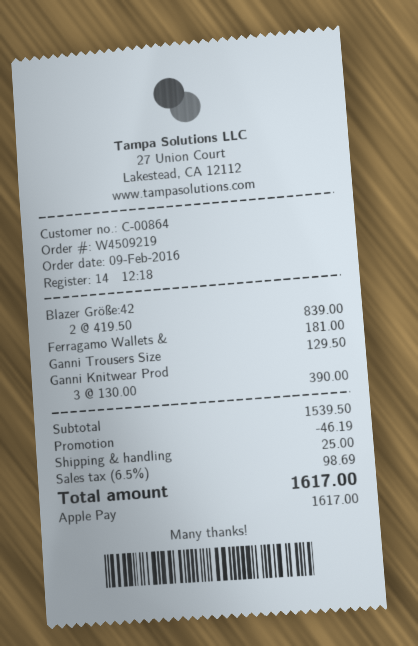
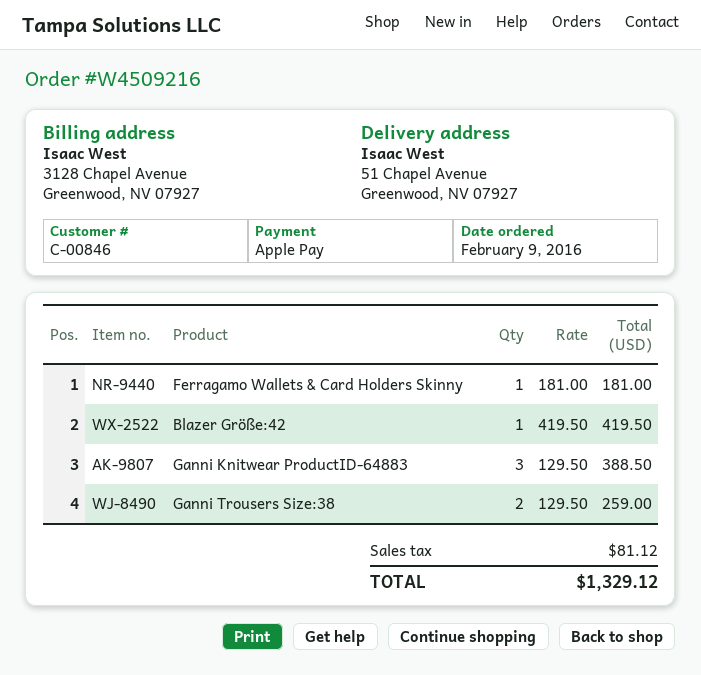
order number: W4509219 -> W4509216
customer number: C-00864 -> C-00846
Blazer Größe:42: 2 x 419.50 = 839.00 -> 1 x 419.50 = 419.50
Ganni Trousers Size: 1 x 129.50 = 129.50 -> 2 x 129.50 = 259.00
Ganni Knitwear Prod: 3 x 130.00 = 390.00 -> 3 x 129.50 = 388.50
discount: 46.19 -> none
shipping: 25.00 -> none
tax: 98.69 -> 81.12
total: 1617.00 -> 1329.12

